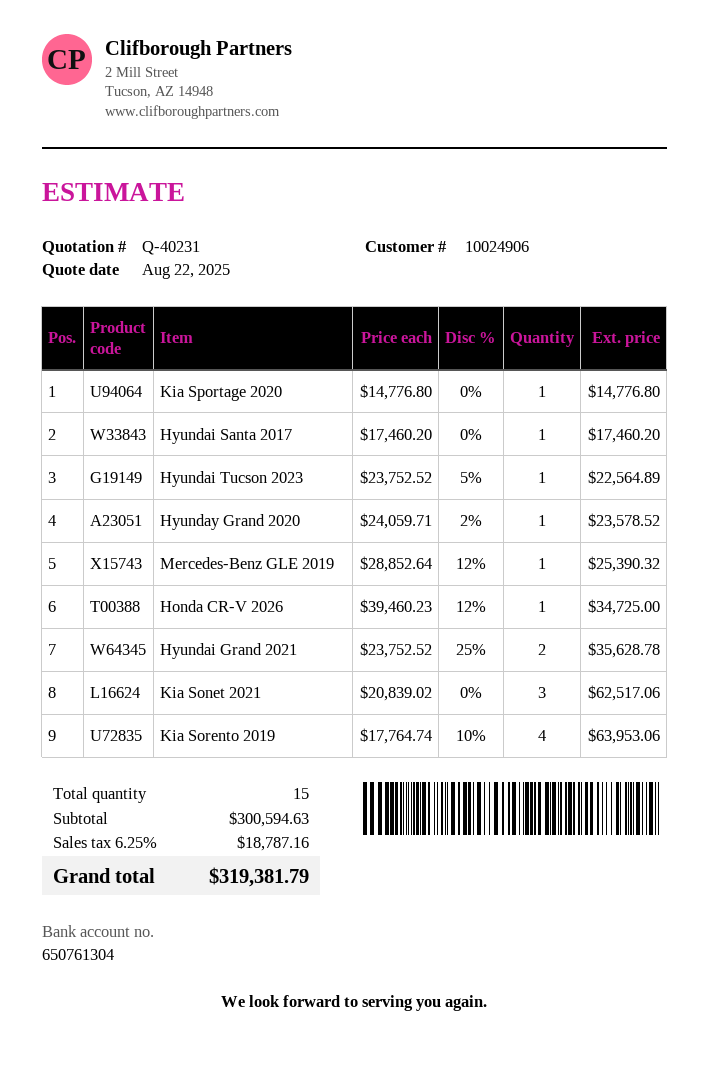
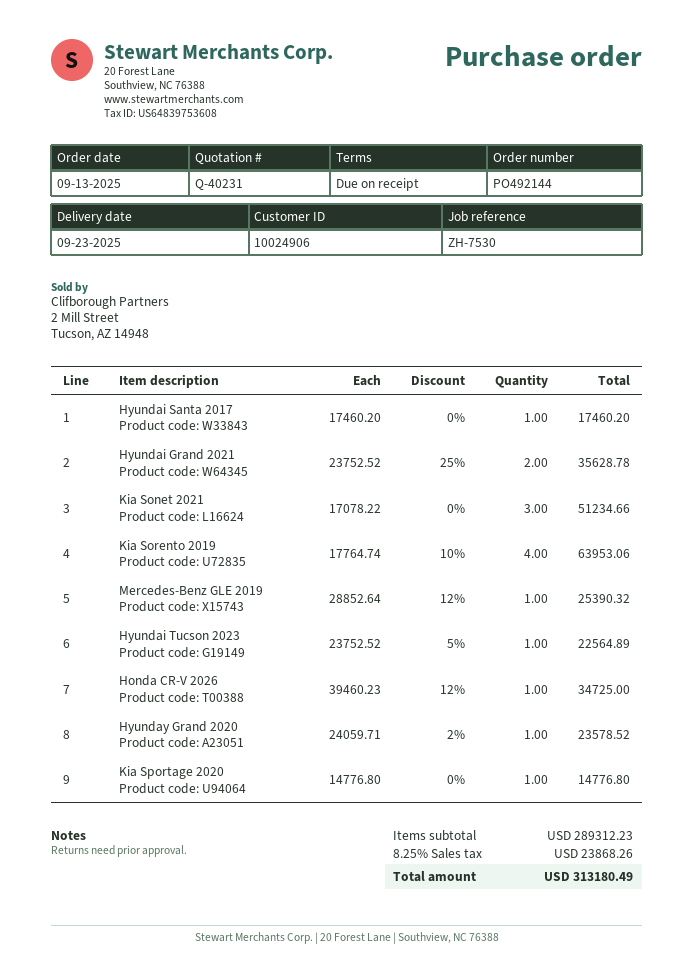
Kia Sonet 2021: 3 x 20839.02 = 62517.06 -> 3 x 17078.22 = 51234.66
subtotal: 300594.63 -> 289312.23
tax: 6.25% = 18787.16 -> 8.25% = 23868.26
total: 319381.79 -> 313180.49

